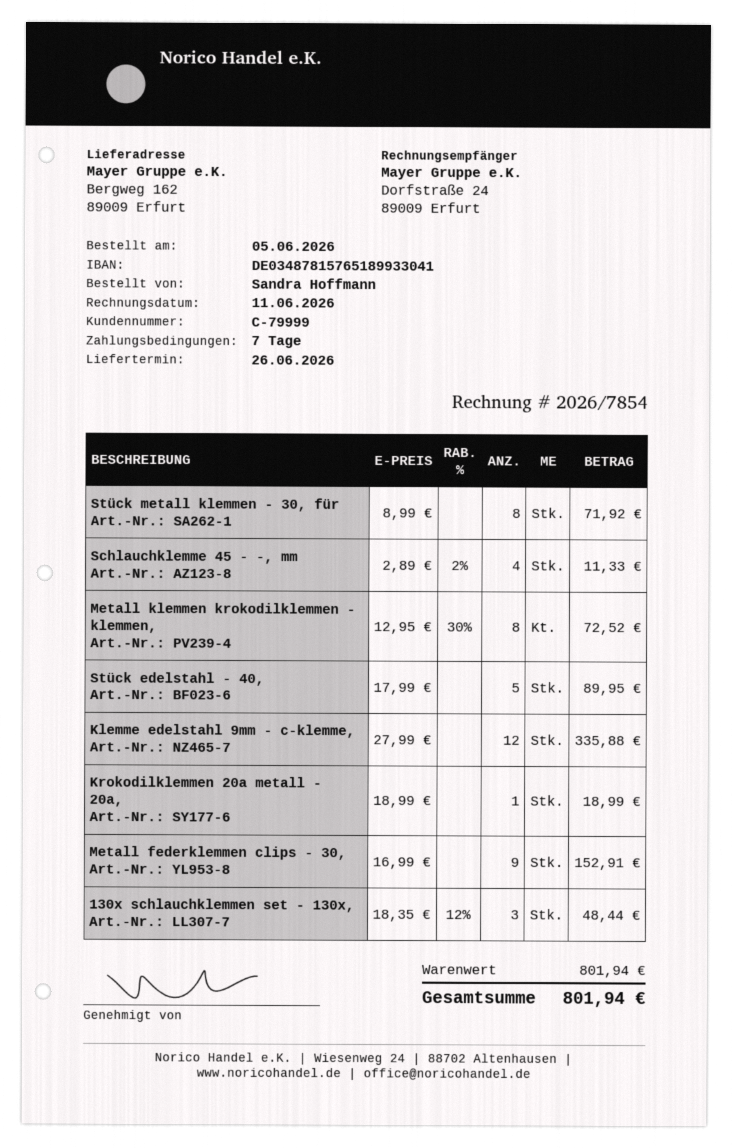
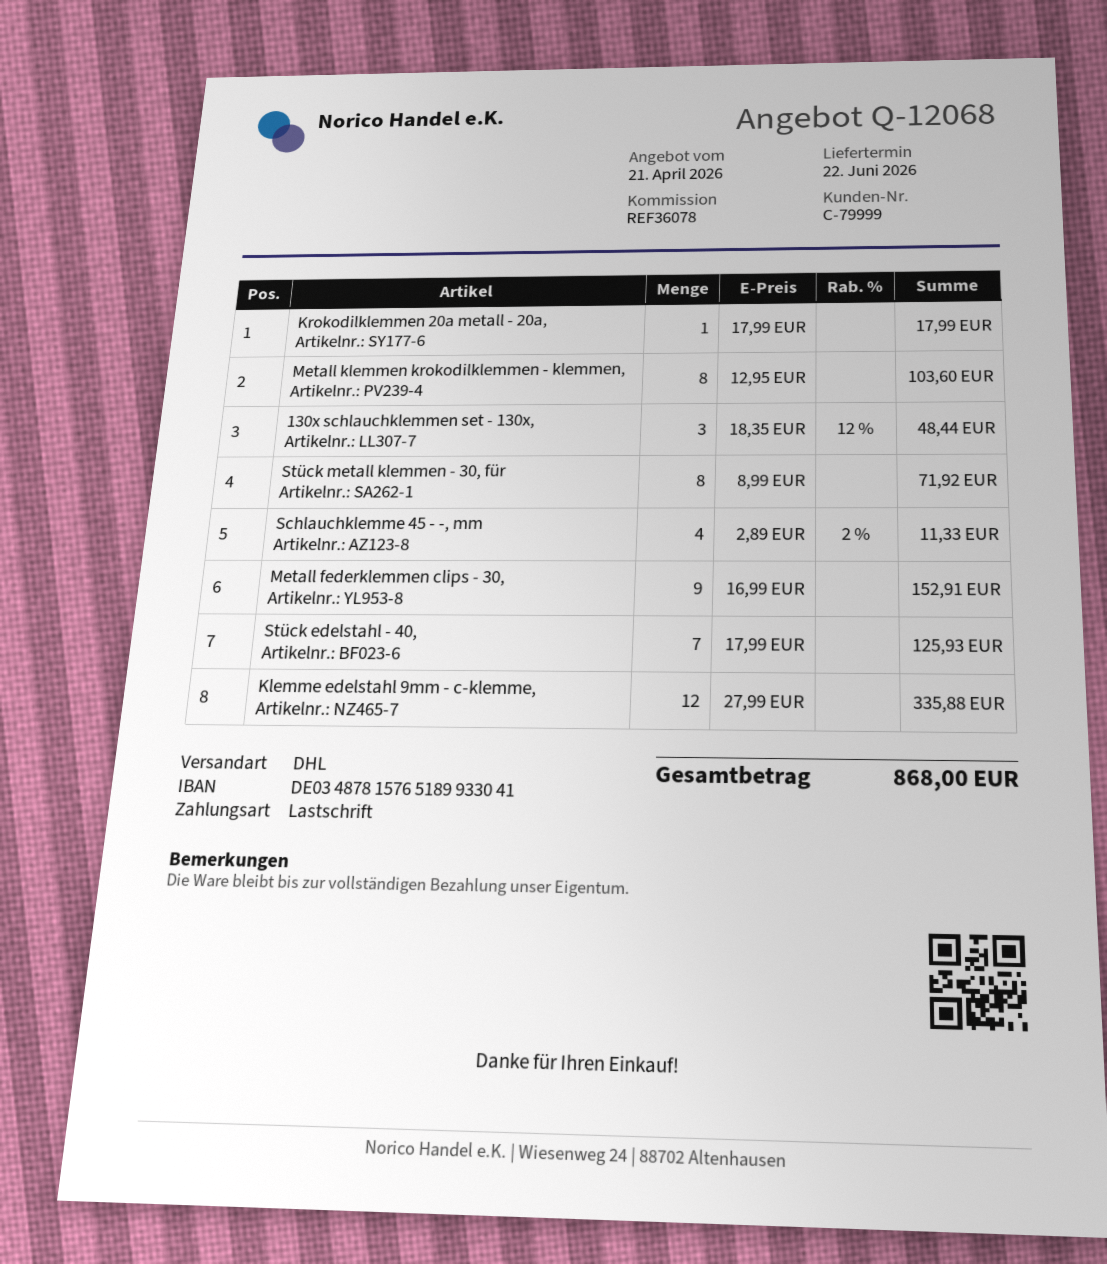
delivery date: 2026-06-26 -> 2026-06-22
Metall klemmen krokodilklemmen - klemmen,: 8 x 12.95 - 30% = 72.52 -> 8 x 12.95 = 103.60
Stück edelstahl - 40,: 5 x 17.99 = 89.95 -> 7 x 17.99 = 125.93
Krokodilklemmen 20a metall - 20a,: 1 x 18.99 = 18.99 -> 1 x 17.99 = 17.99
total: 801.94 -> 868.00

